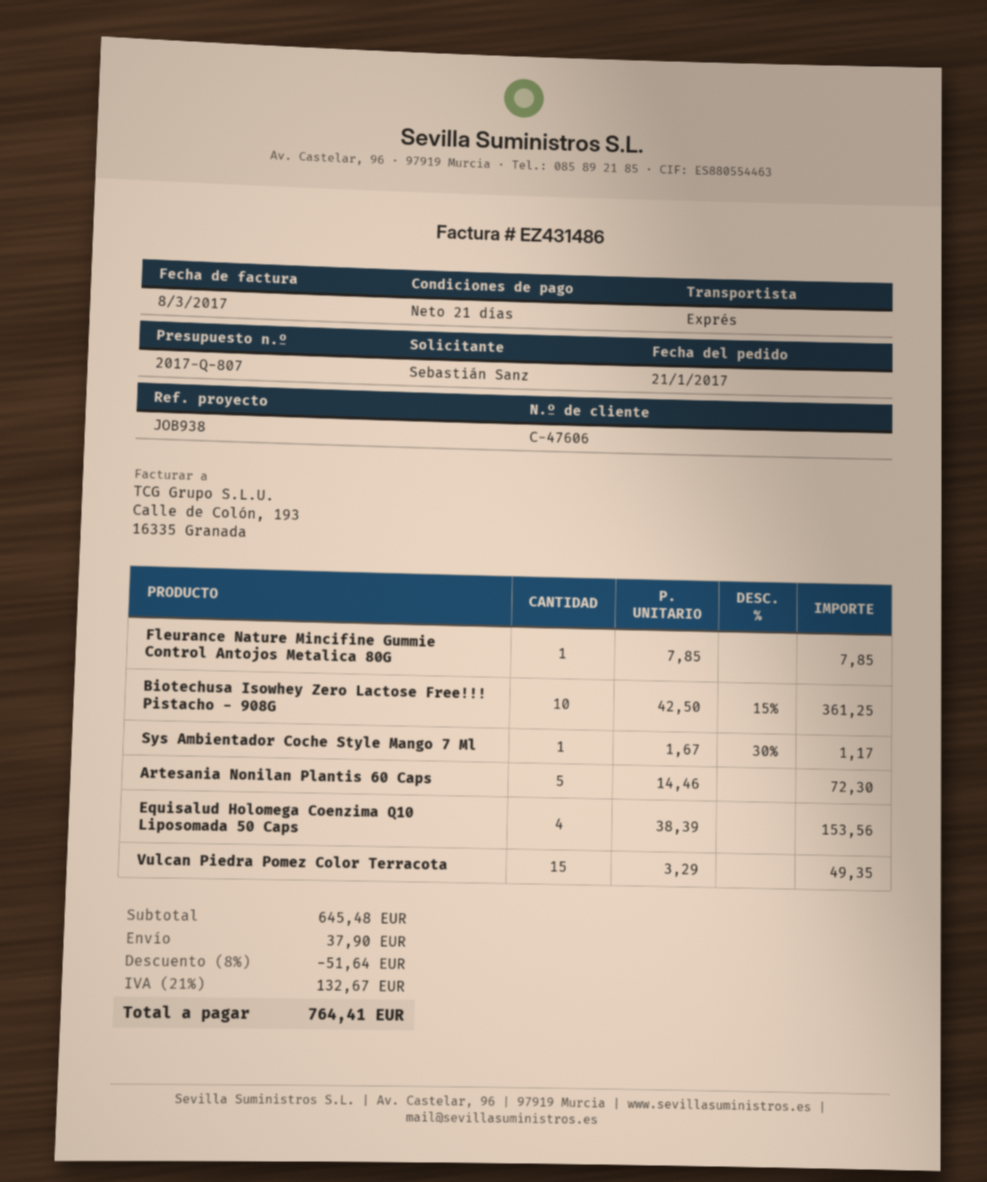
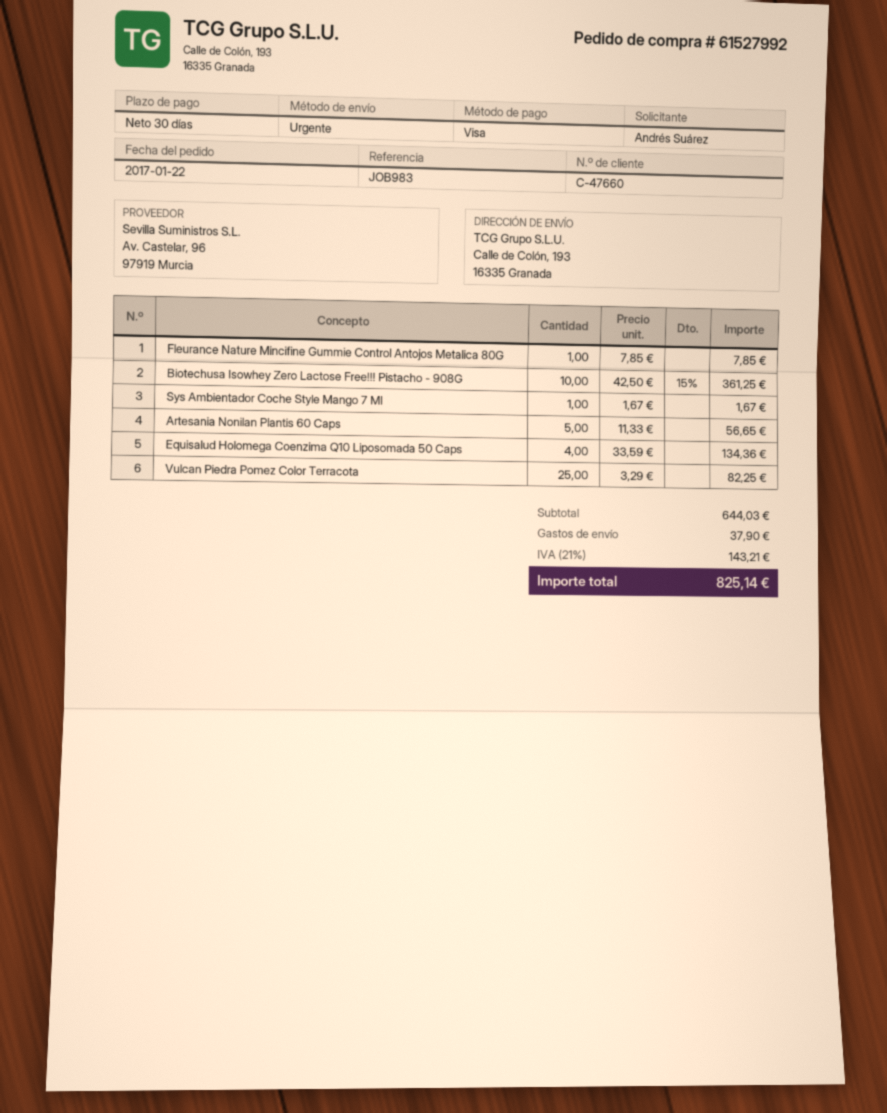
order date: 2017-01-21 -> 2017-01-22
payment terms: 21 days -> 30 days
customer number: C-47606 -> C-47660
reference: JOB938 -> JOB983
ordered by: Sebastián Sanz -> Andrés Suárez
Sys Ambientador Coche Style Mango 7 Ml: 1 x 1.67 - 30% = 1.17 -> 1 x 1.67 = 1.67
Artesania Nonilan Plantis 60 Caps: 5 x 14.46 = 72.30 -> 5 x 11.33 = 56.65
Equisalud Holomega Coenzima Q10 Liposomada 50 Caps: 4 x 38.39 = 153.56 -> 4 x 33.59 = 134.36
Vulcan Piedra Pomez Color Terracota: 15 x 3.29 = 49.35 -> 25 x 3.29 = 82.25
subtotal: 645.48 -> 644.03
discount: 8% = 51.64 -> none
tax: 21% = 132.67 -> 21% = 143.21
total: 764.41 -> 825.14

